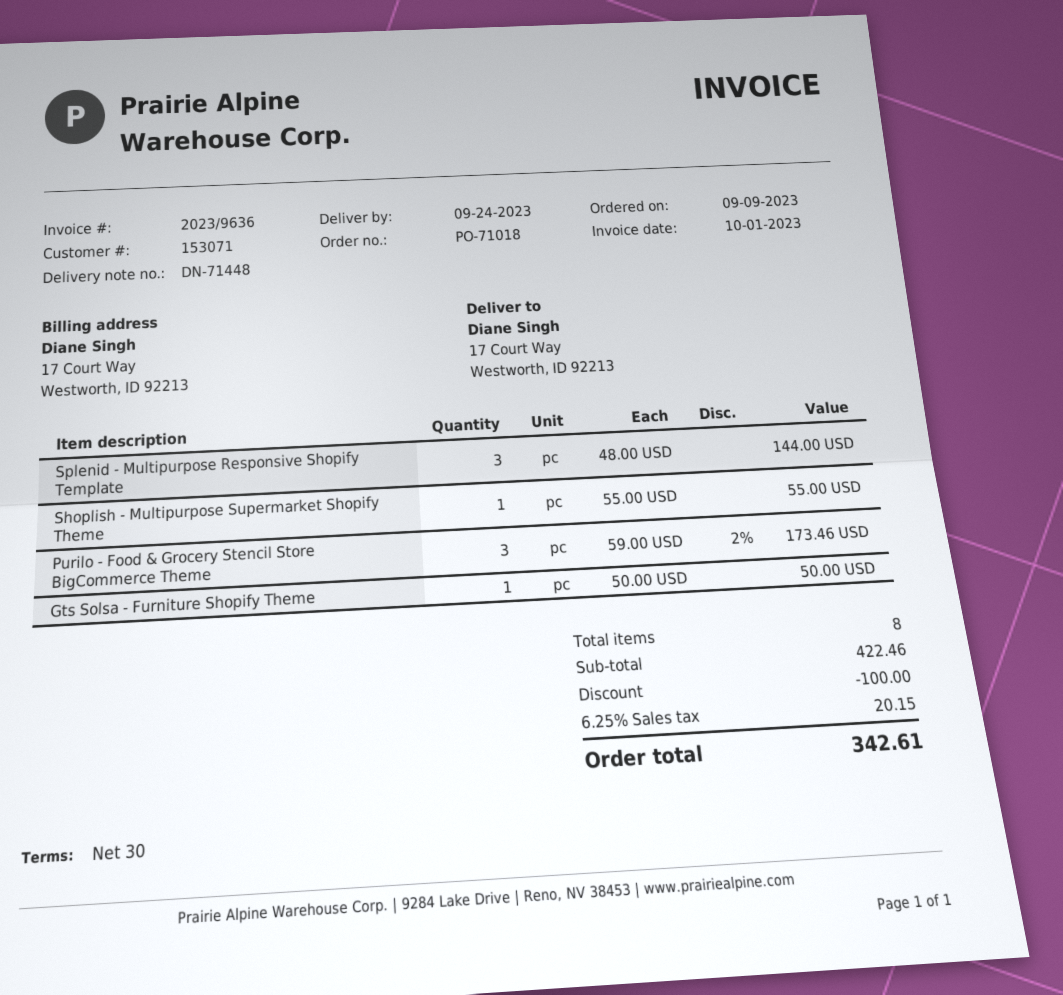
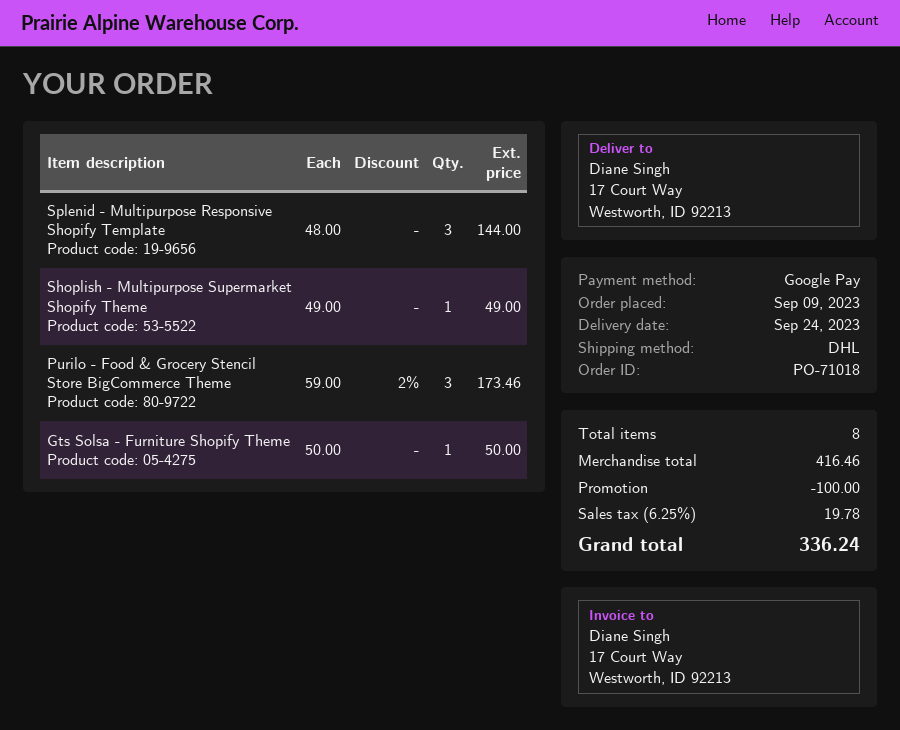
Shoplish - Multipurpose Supermarket Shopify Theme: 1 x 55.00 = 55.00 -> 1 x 49.00 = 49.00
subtotal: 422.46 -> 416.46
tax: 6.25% = 20.15 -> 6.25% = 19.78
total: 342.61 -> 336.24

